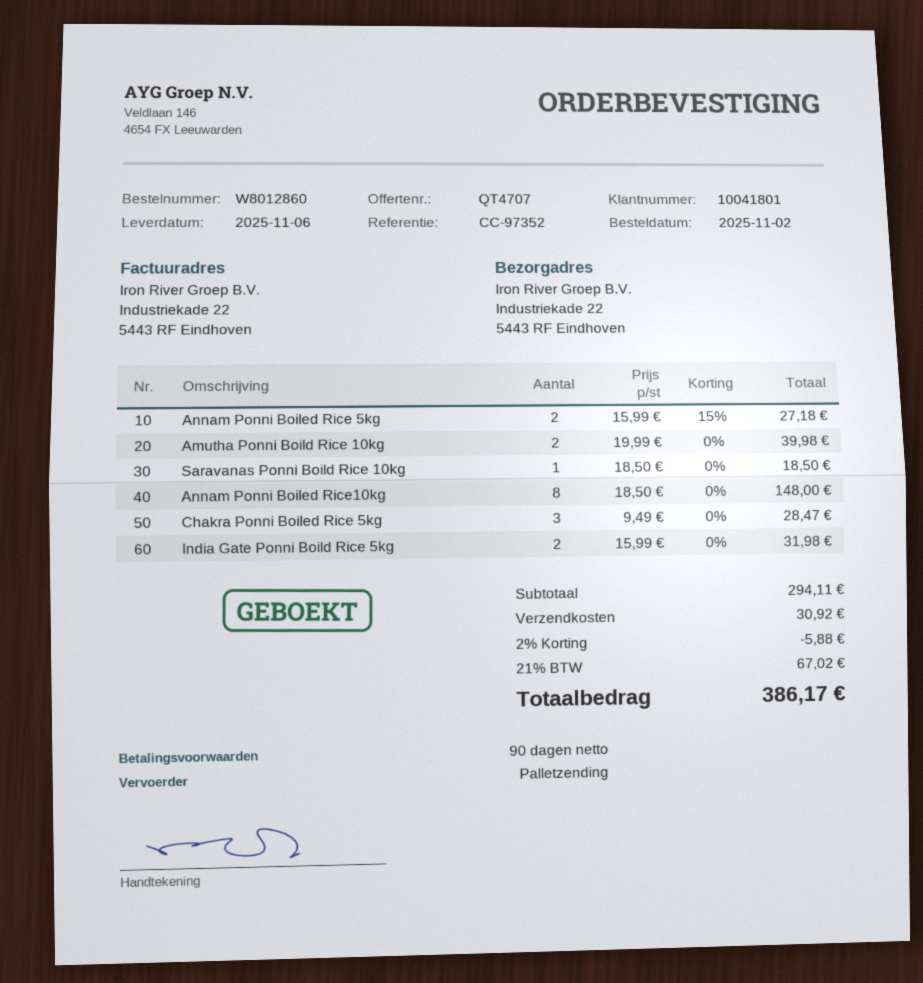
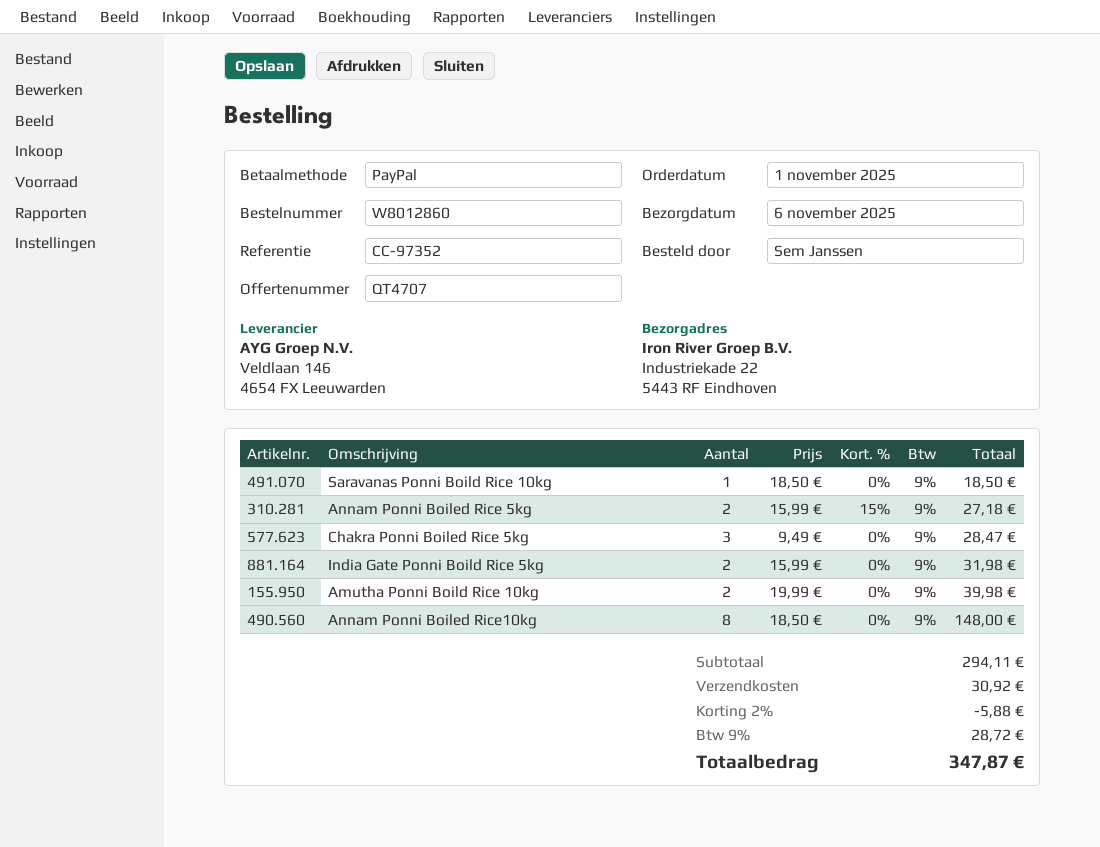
order date: 2025-11-02 -> 2025-11-01
tax: 21% = 67.02 -> 9% = 28.72
total: 386.17 -> 347.87

